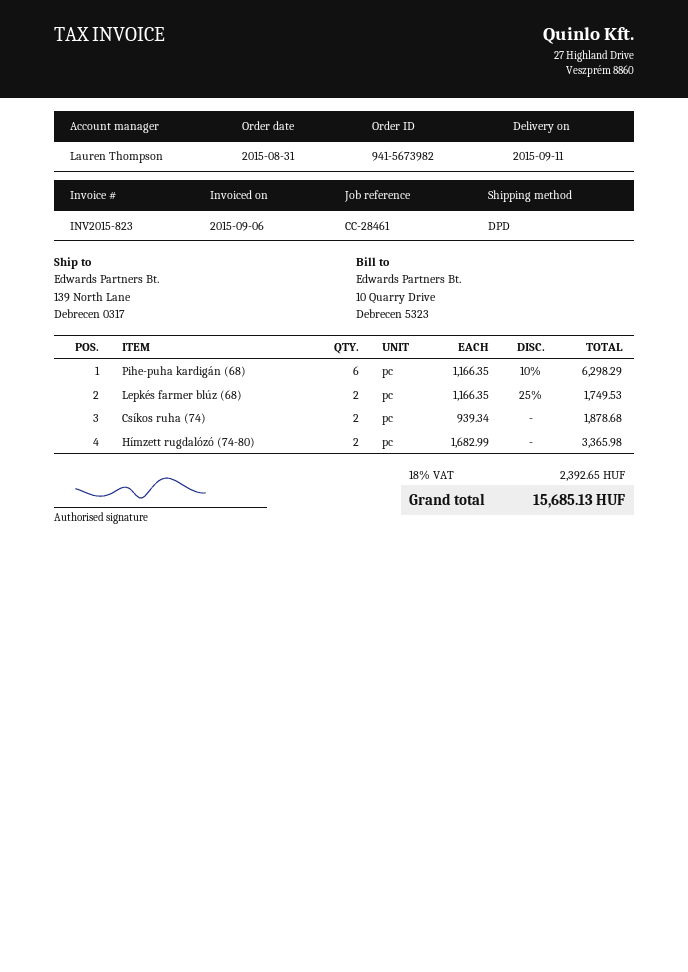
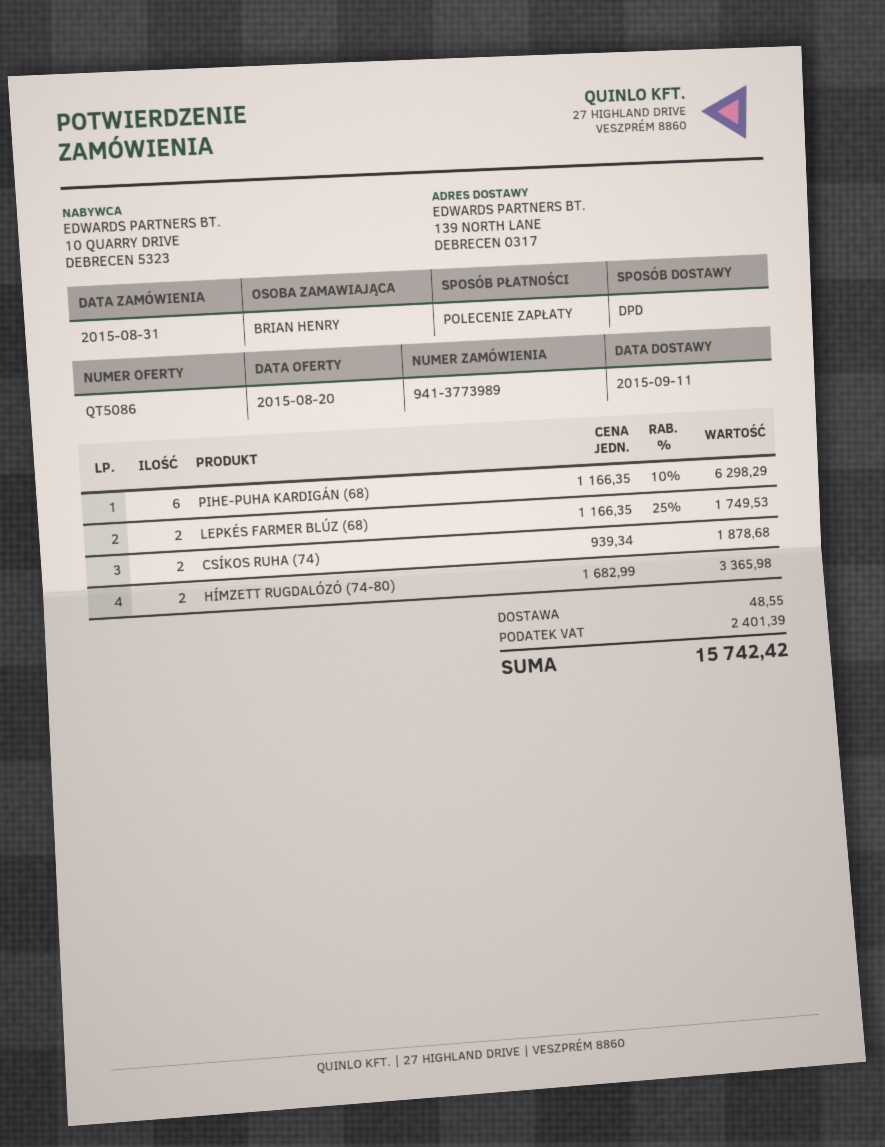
order number: 941-5673982 -> 941-3773989
shipping: none -> 48.55
tax: 2392.65 -> 2401.39
total: 15685.13 -> 15742.42

